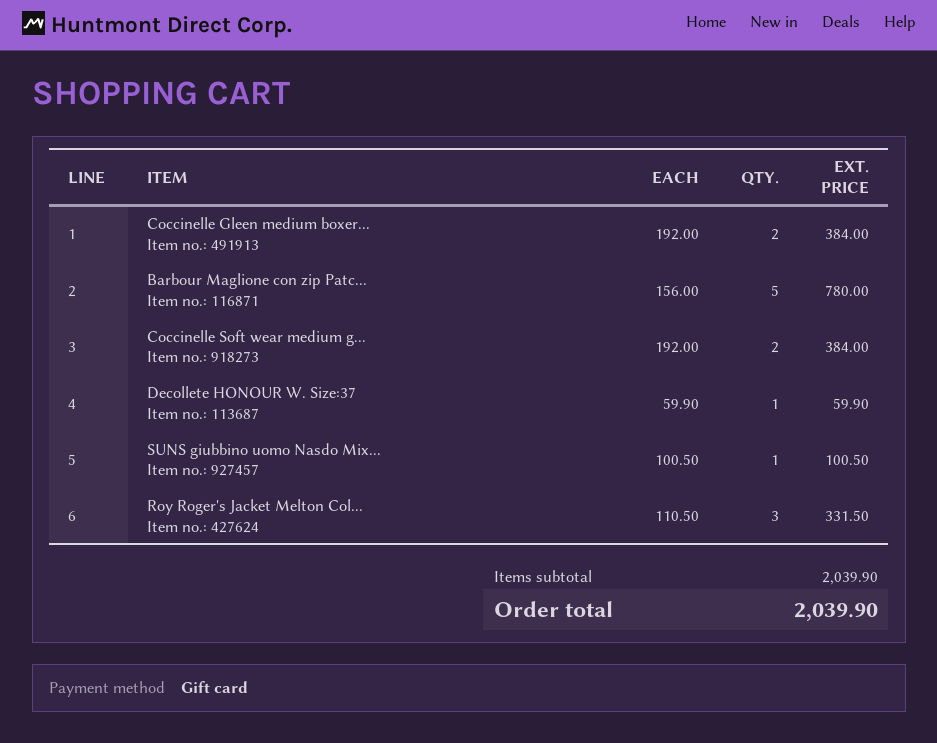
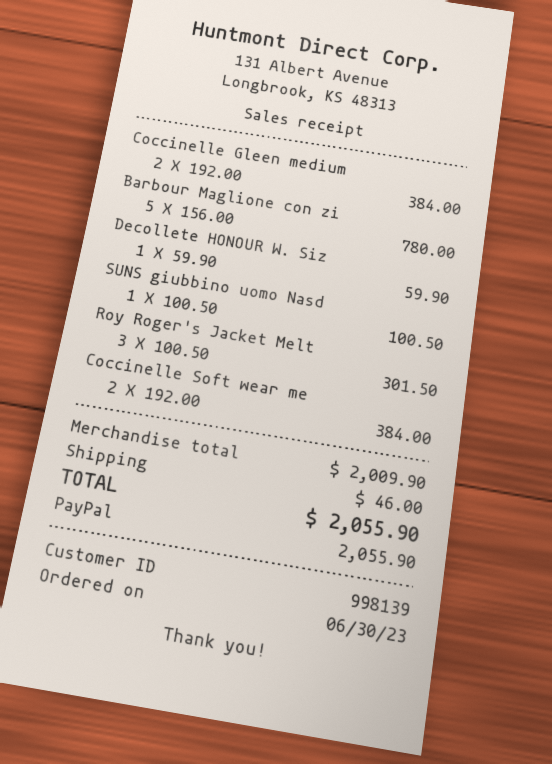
payment method: gift card -> PayPal
Roy Roger's Jacket Melton Col...: 3 x 110.50 = 331.50 -> 3 x 100.50 = 301.50
subtotal: 2039.90 -> 2009.90
shipping: none -> 46.00
total: 2039.90 -> 2055.90

